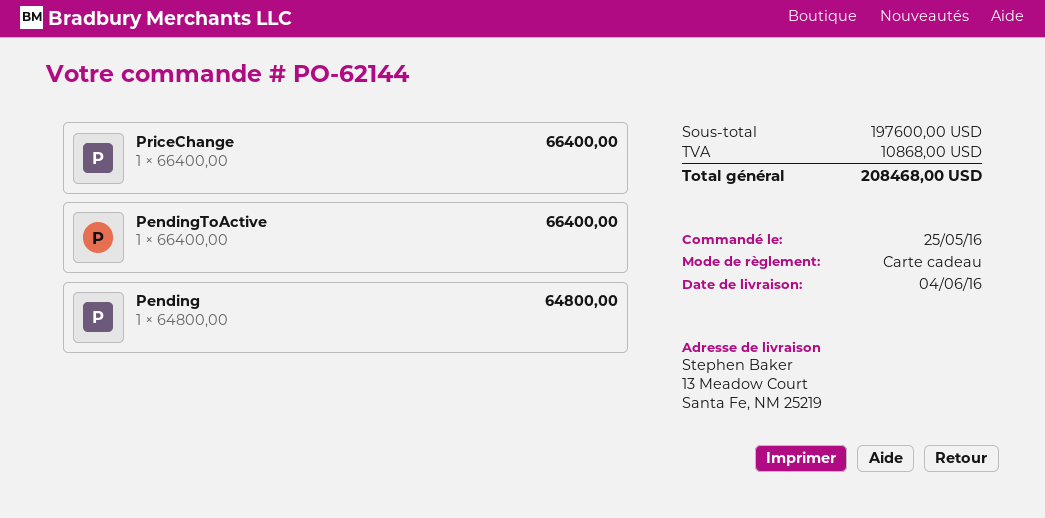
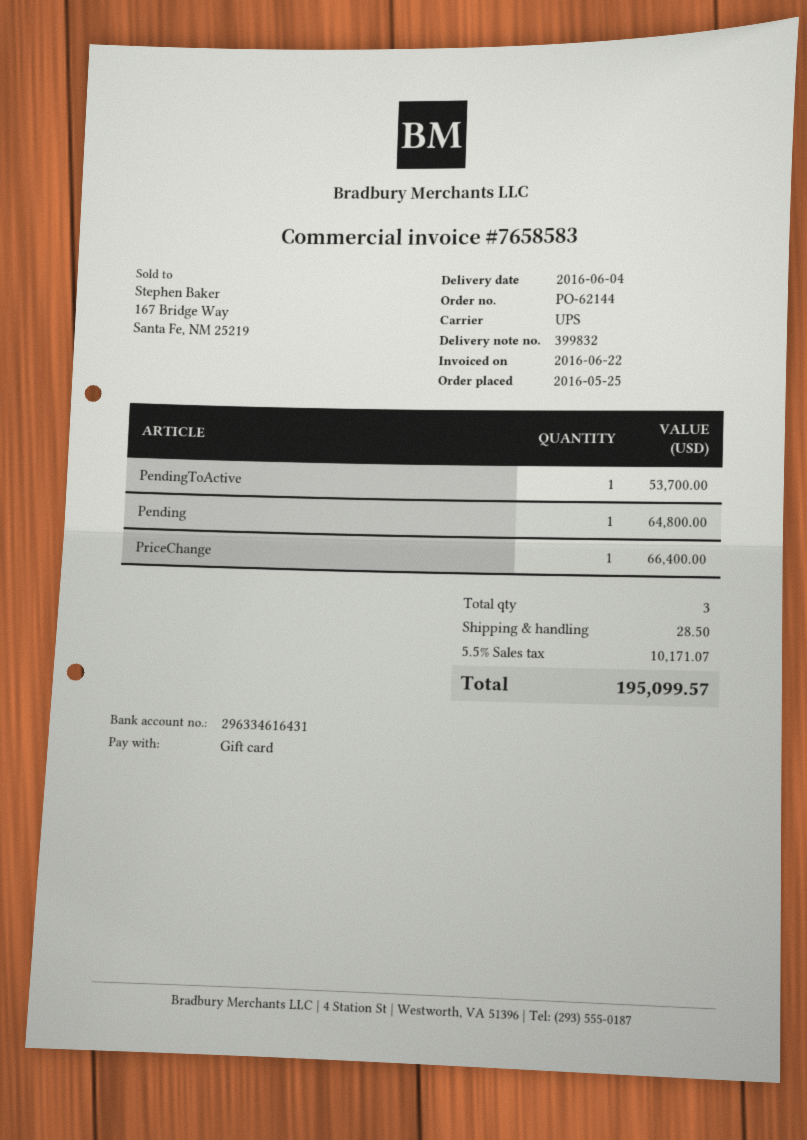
PendingToActive: 1 for 66400.00 -> 1 for 53700.00
shipping: none -> 28.50
tax: 10868.00 -> 10171.07
total: 208468.00 -> 195099.57

